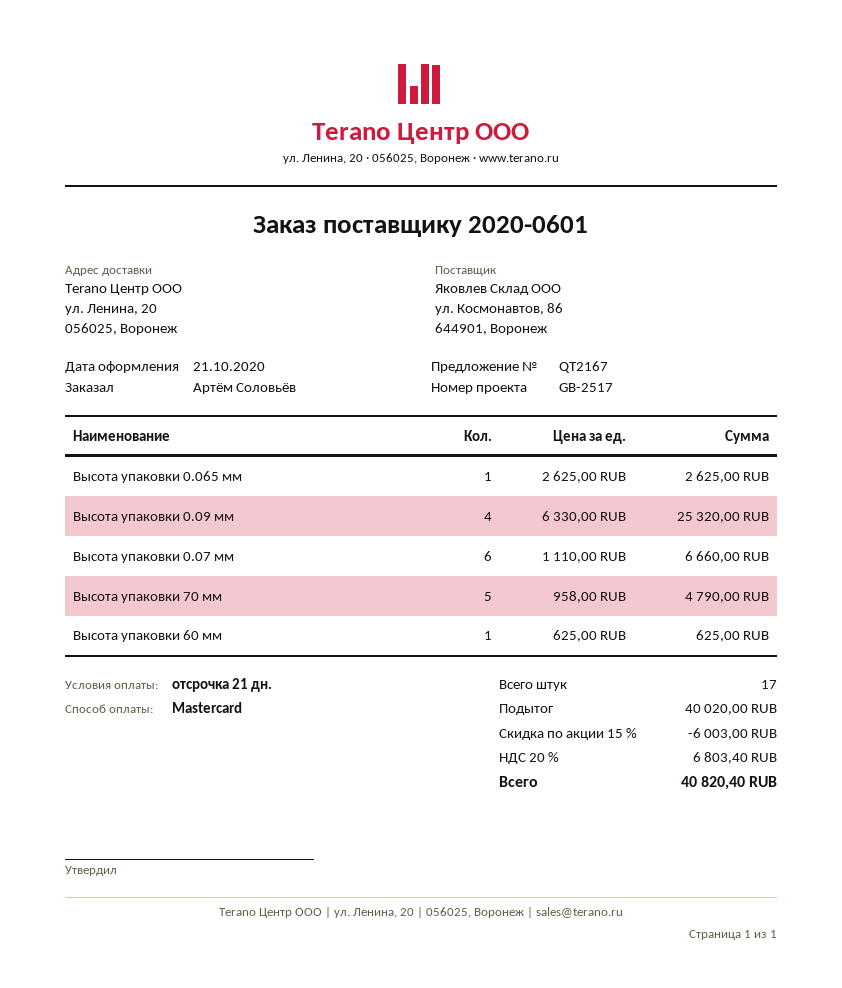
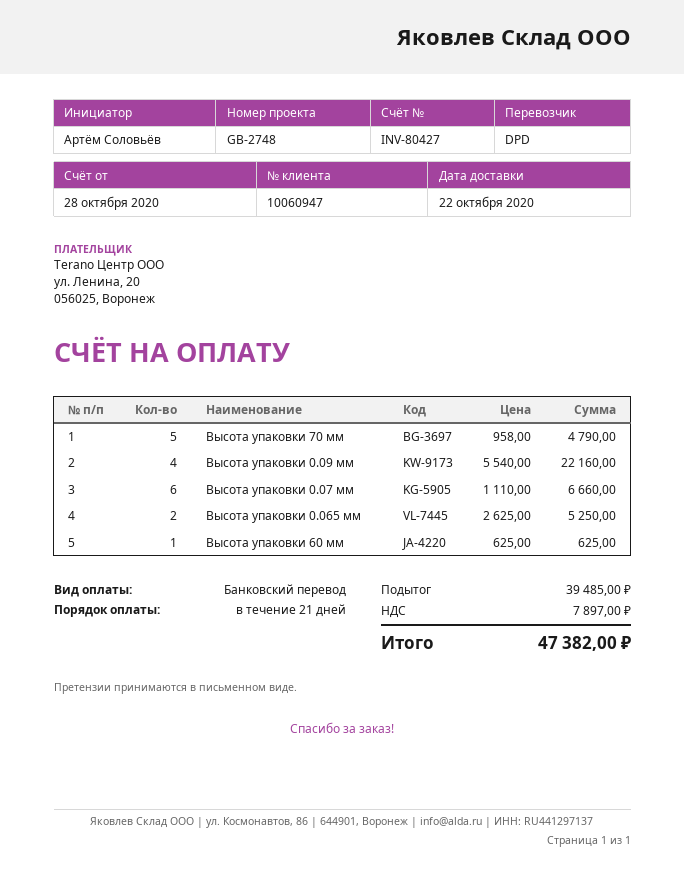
reference: GB-2517 -> GB-2748
payment method: Mastercard -> bank transfer
Высота упаковки 0.065 мм: 1 x 2625.00 = 2625.00 -> 2 x 2625.00 = 5250.00
Высота упаковки 0.09 мм: 4 x 6330.00 = 25320.00 -> 4 x 5540.00 = 22160.00
subtotal: 40020.00 -> 39485.00
discount: 15% = 6003.00 -> none
tax: 6803.40 -> 7897.00
total: 40820.40 -> 47382.00

